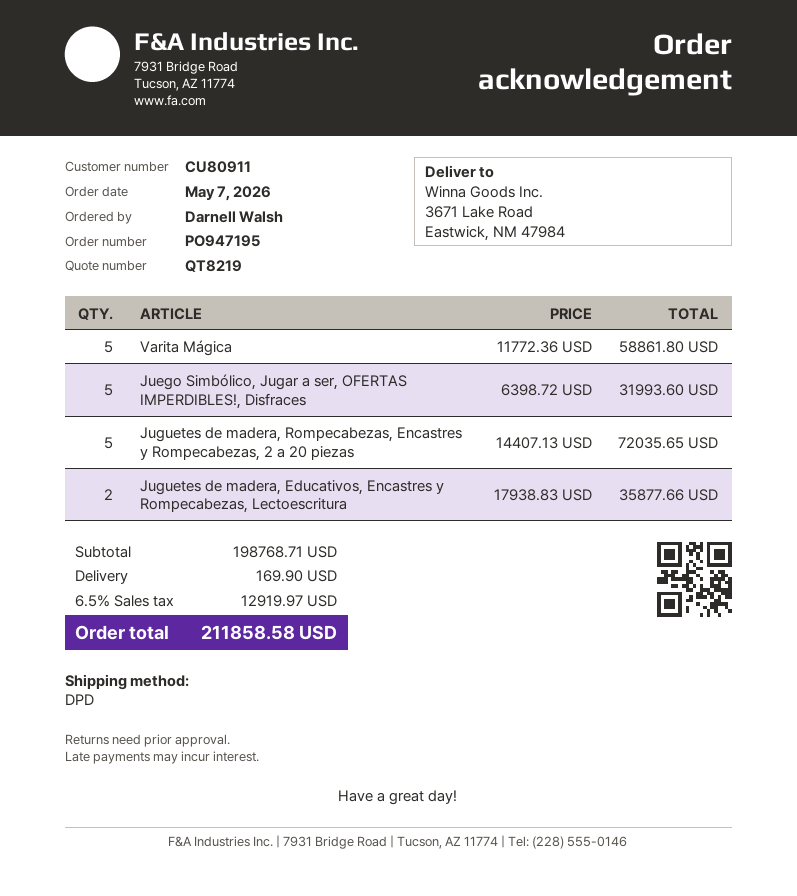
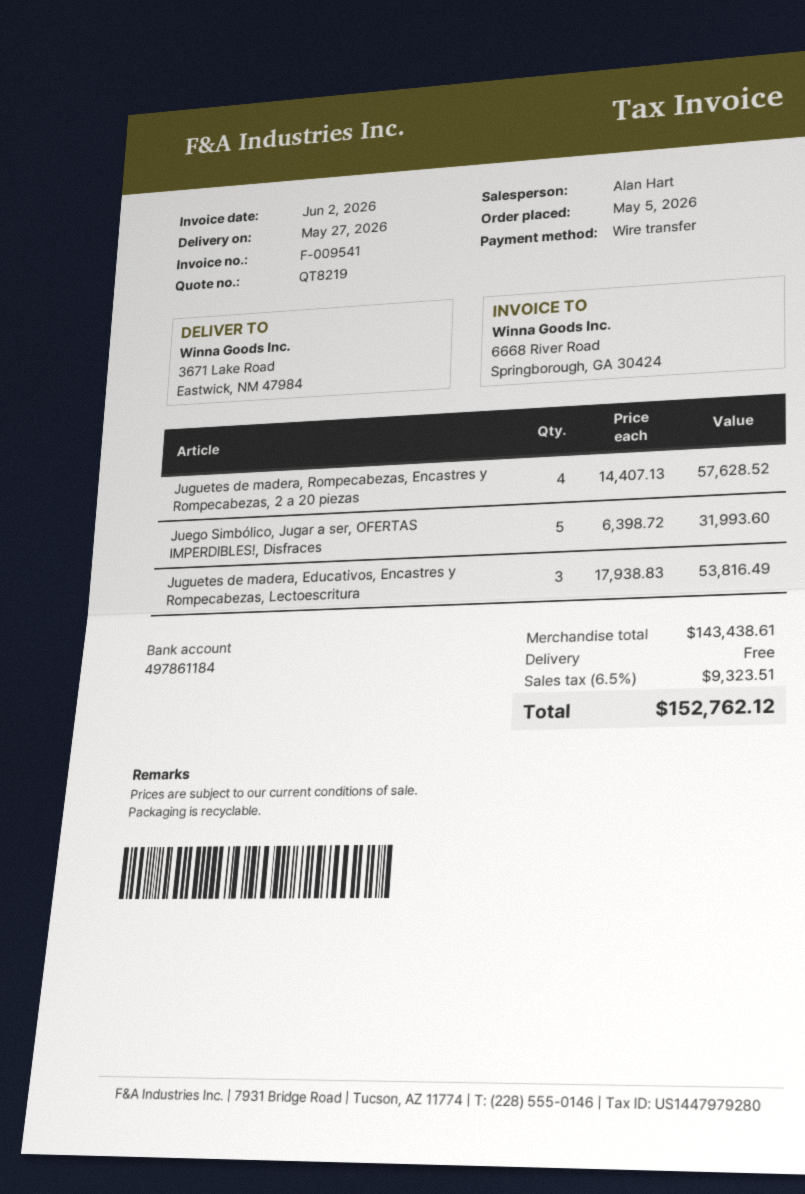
order date: 2026-05-07 -> 2026-05-05
Varita Mágica: 5 x 11772.36 = 58861.80 -> none
Juguetes de madera, Rompecabezas, Encastres y Rompecabezas, 2 a 20 piezas: 5 x 14407.13 = 72035.65 -> 4 x 14407.13 = 57628.52
Juguetes de madera, Educativos, Encastres y Rompecabezas, Lectoescritura: 2 x 17938.83 = 35877.66 -> 3 x 17938.83 = 53816.49
subtotal: 198768.71 -> 143438.61
shipping: 169.90 -> 0.00
tax: 6.5% = 12919.97 -> 6.5% = 9323.51
total: 211858.58 -> 152762.12

